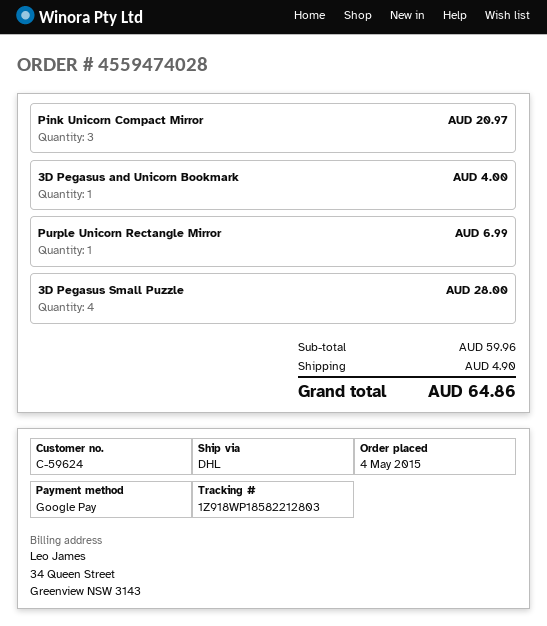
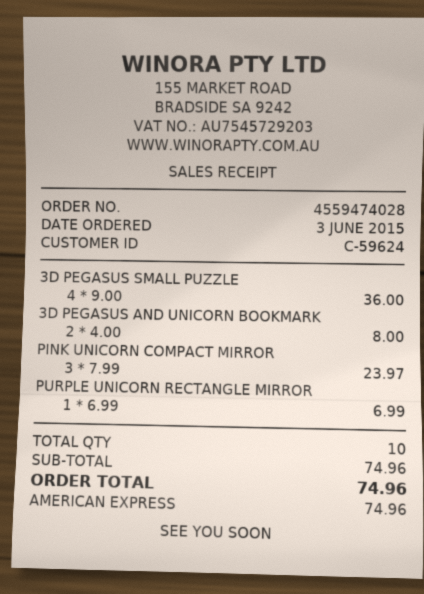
order date: 2015-05-04 -> 2015-06-03
payment method: Google Pay -> American Express
Pink Unicorn Compact Mirror: 3 for 20.97 -> 3 for 23.97
3D Pegasus and Unicorn Bookmark: 1 for 4.00 -> 2 for 8.00
3D Pegasus Small Puzzle: 4 for 28.00 -> 4 for 36.00
subtotal: 59.96 -> 74.96
shipping: 4.90 -> none
total: 64.86 -> 74.96

